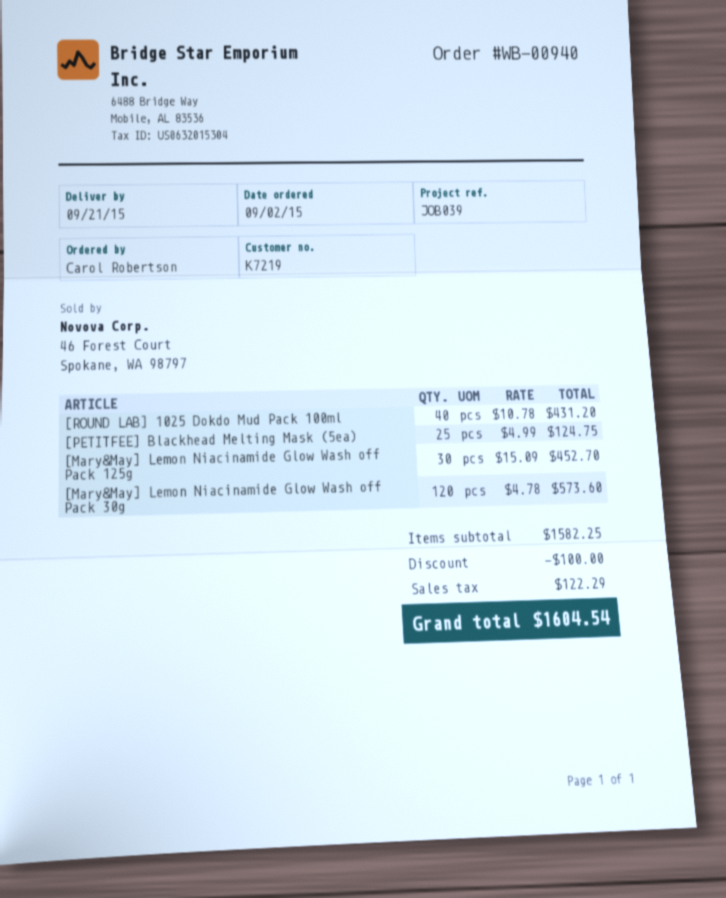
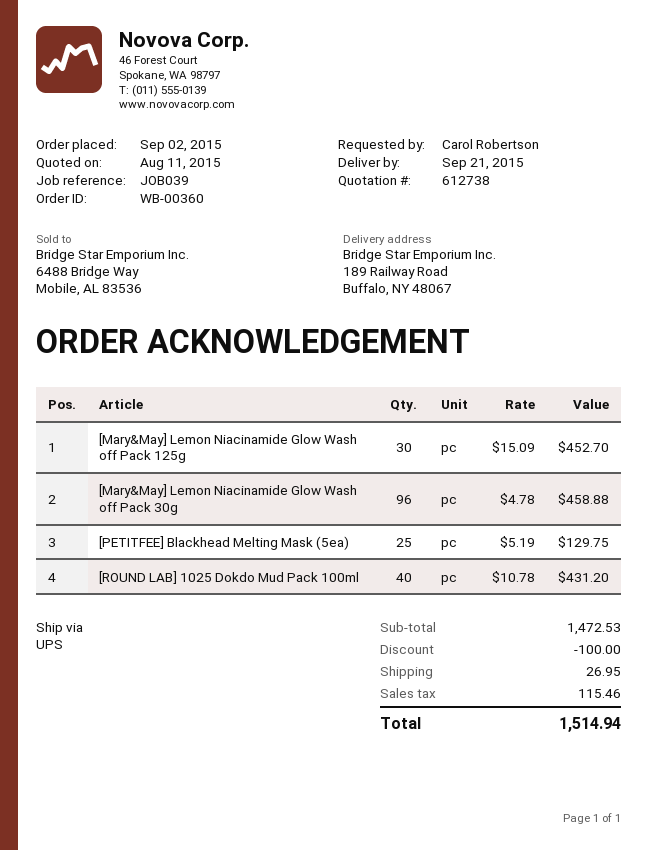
order number: WB-00940 -> WB-00360
[PETITFEE] Blackhead Melting Mask (5ea): 25 x 4.99 = 124.75 -> 25 x 5.19 = 129.75
[Mary&May] Lemon Niacinamide Glow Wash off Pack 30g: 120 x 4.78 = 573.60 -> 96 x 4.78 = 458.88
subtotal: 1582.25 -> 1472.53
shipping: none -> 26.95
tax: 122.29 -> 115.46
total: 1604.54 -> 1514.94

